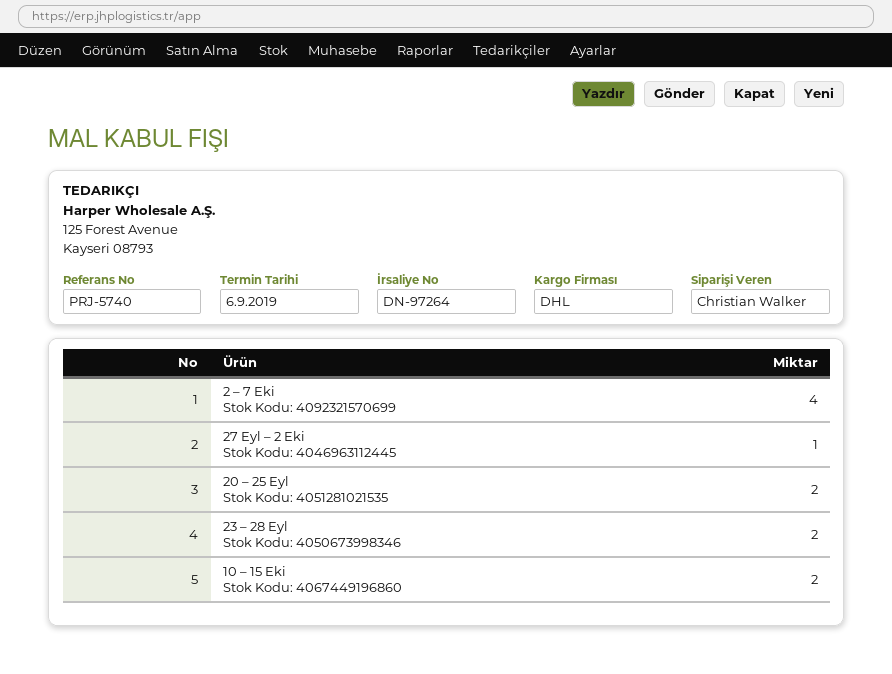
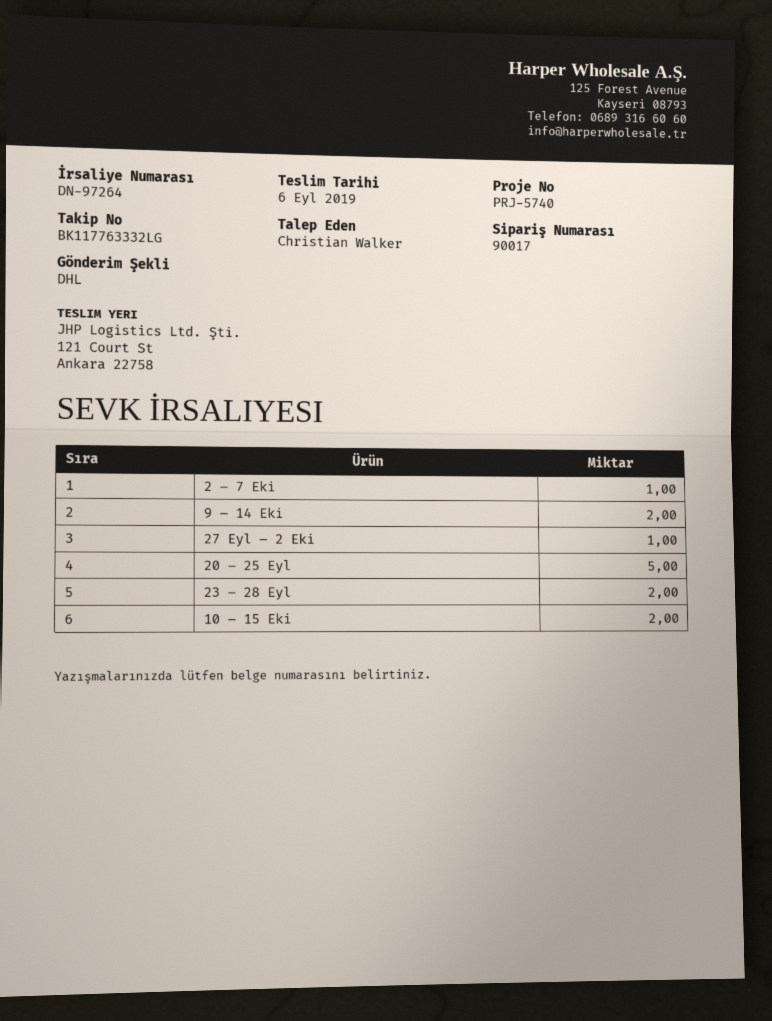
2 – 7 Eki: 4 -> 1
20 – 25 Eyl: 2 -> 5
9 – 14 Eki: none -> 2

